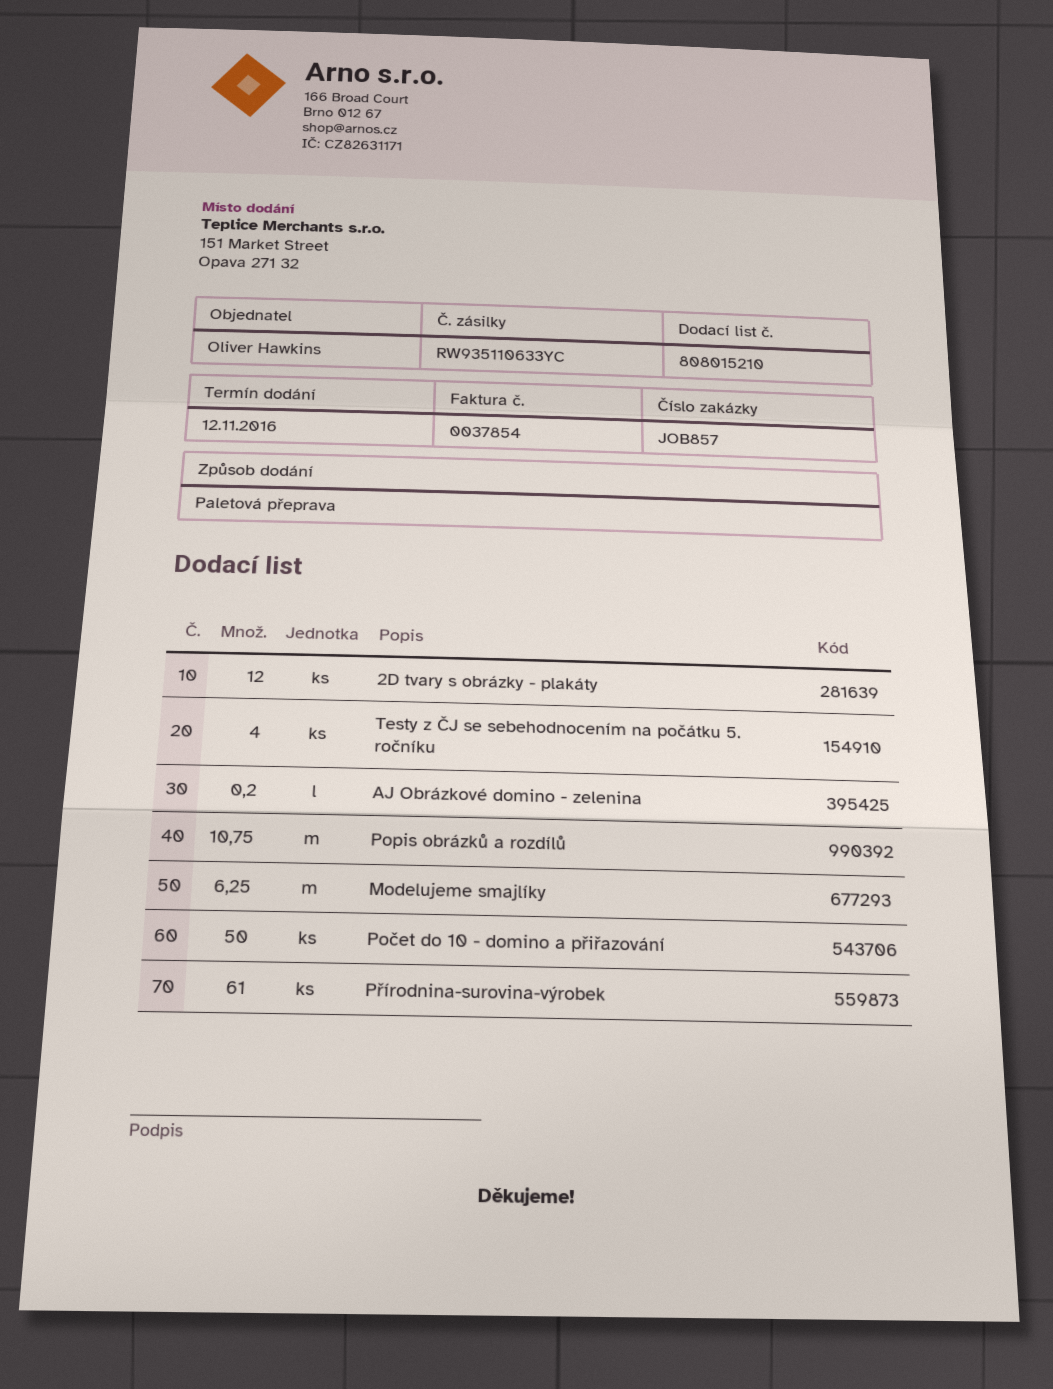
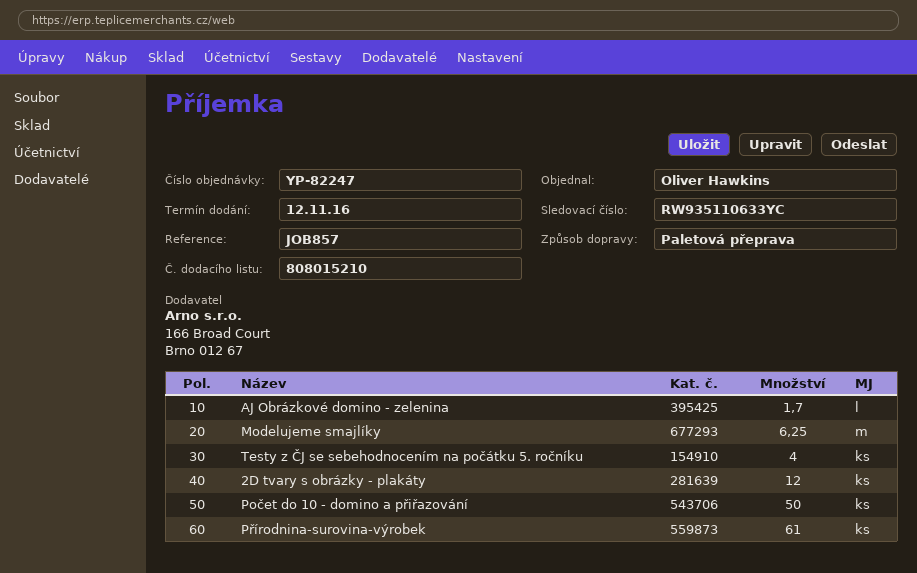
AJ Obrázkové domino - zelenina: 0.2 -> 1.7
Popis obrázků a rozdílů: 10.75 -> none

